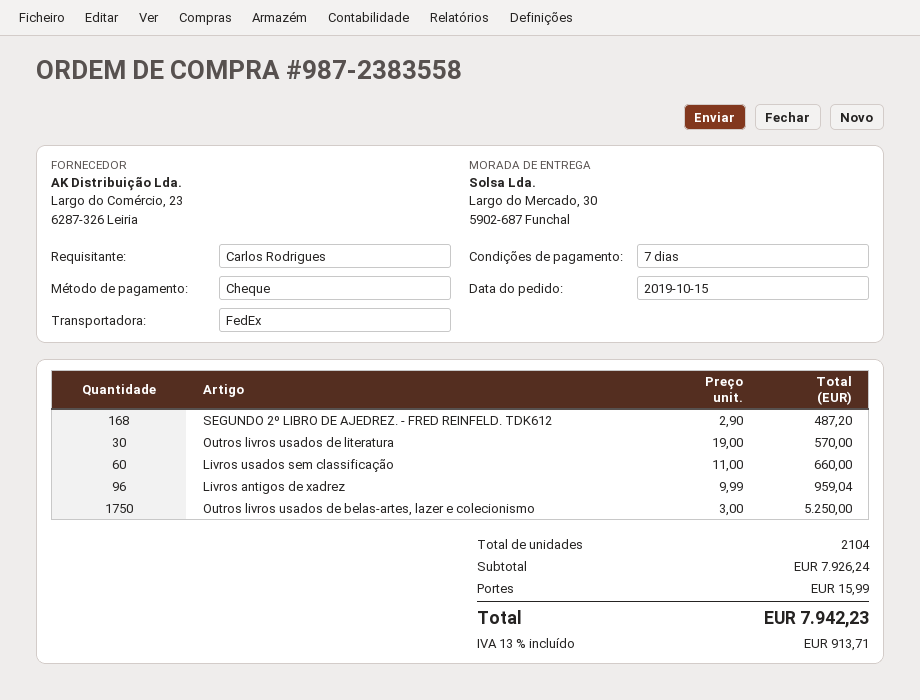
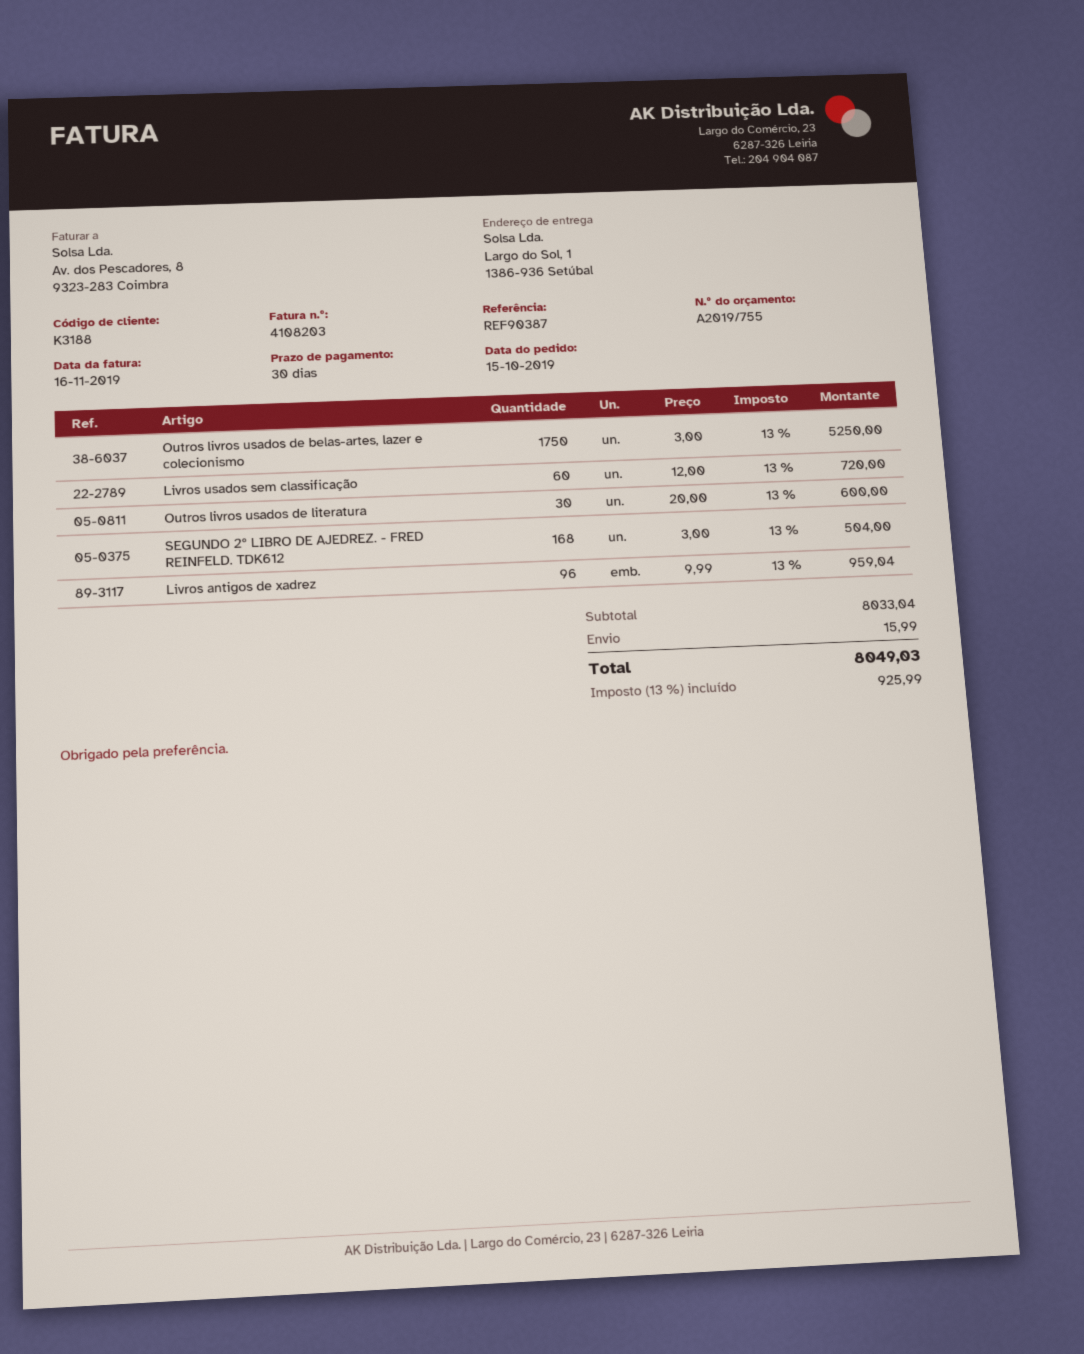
payment terms: 7 days -> 30 days
ship to: Largo do Mercado, 30, 5902-687 Funchal -> Largo do Sol, 1, 1386-936 Setúbal
SEGUNDO 2º LIBRO DE AJEDREZ. - FRED REINFELD. TDK612: 168 x 2.90 = 487.20 -> 168 x 3.00 = 504.00
Outros livros usados de literatura: 30 x 19.00 = 570.00 -> 30 x 20.00 = 600.00
Livros usados sem classificação: 60 x 11.00 = 660.00 -> 60 x 12.00 = 720.00
subtotal: 7926.24 -> 8033.04
tax: 13% = 913.71 -> 13% = 925.99
total: 7942.23 -> 8049.03

